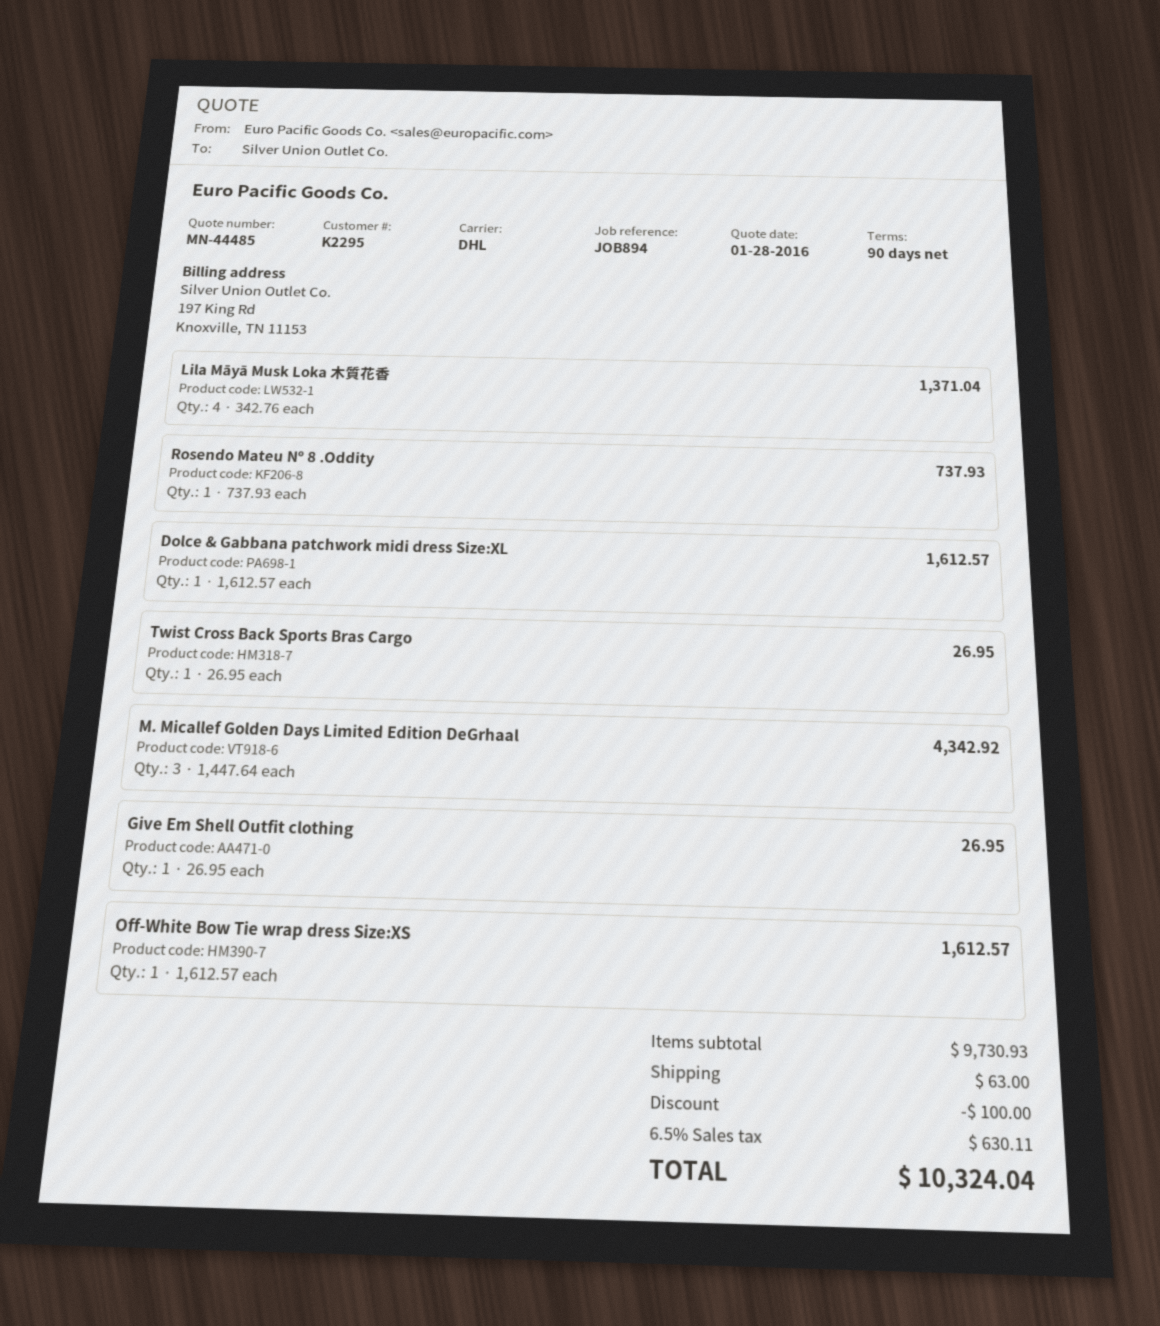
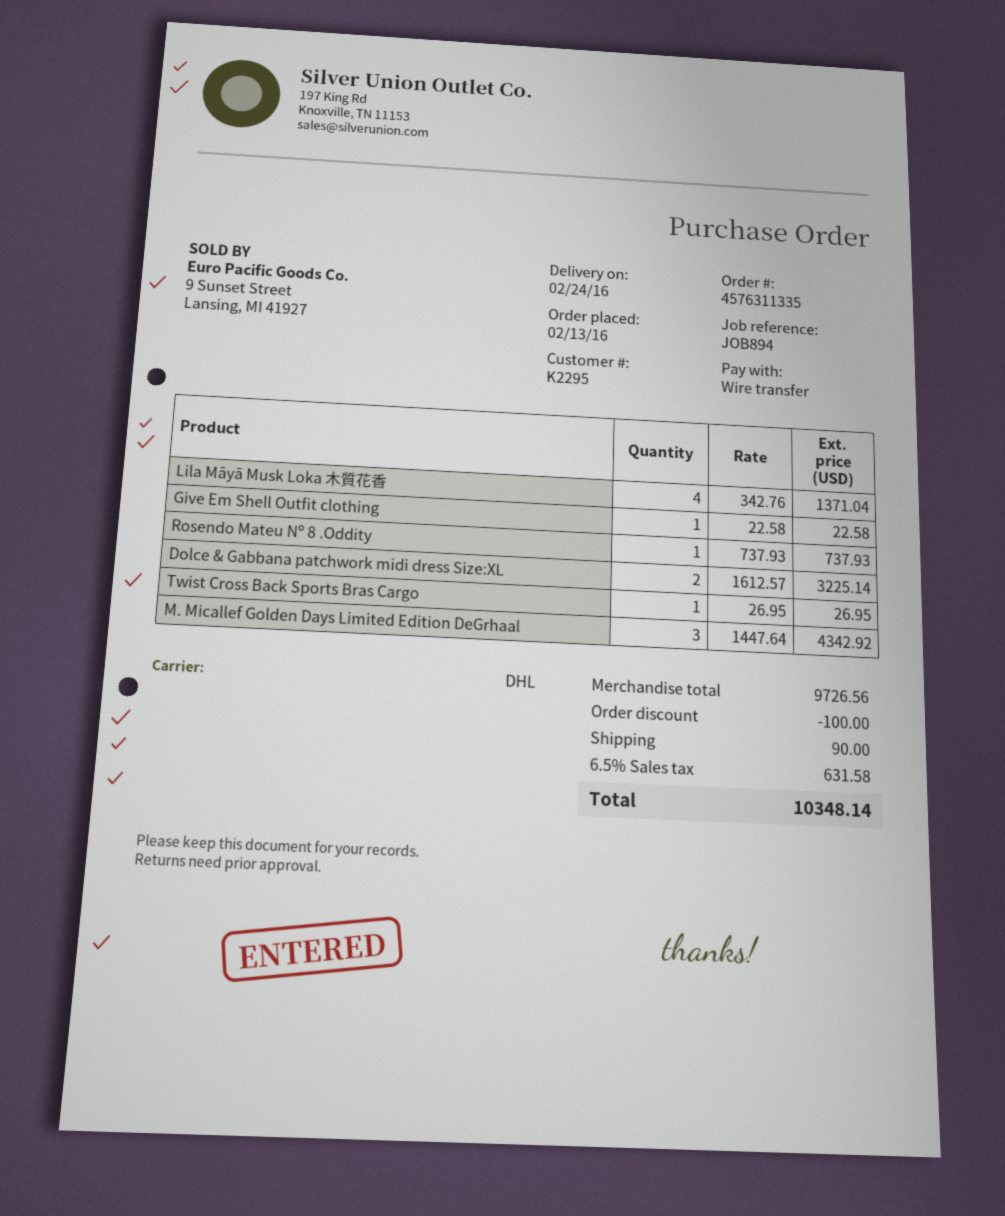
Dolce & Gabbana patchwork midi dress Size:XL: 1 x 1612.57 = 1612.57 -> 2 x 1612.57 = 3225.14
Give Em Shell Outfit clothing: 1 x 26.95 = 26.95 -> 1 x 22.58 = 22.58
Off-White Bow Tie wrap dress Size:XS: 1 x 1612.57 = 1612.57 -> none
subtotal: 9730.93 -> 9726.56
shipping: 63.00 -> 90.00
tax: 6.5% = 630.11 -> 6.5% = 631.58
total: 10324.04 -> 10348.14

